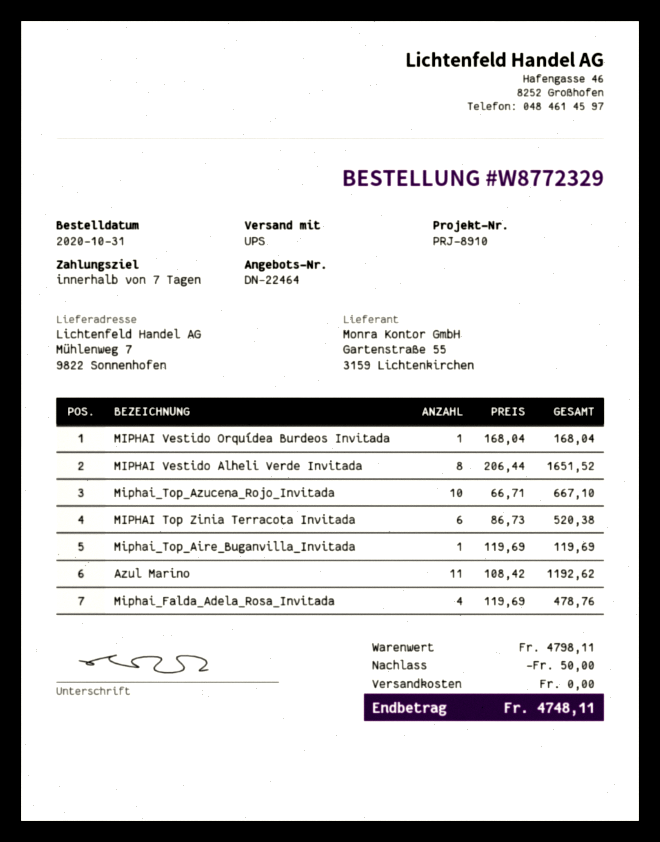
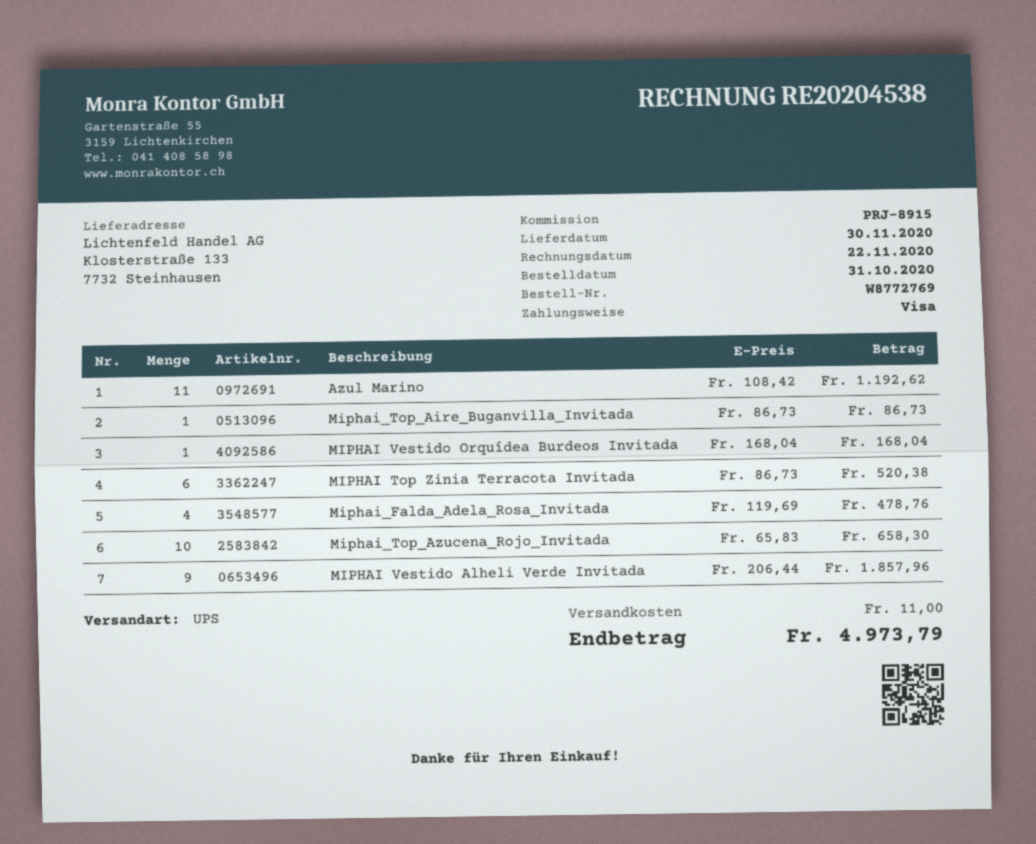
order number: W8772329 -> W8772769
reference: PRJ-8910 -> PRJ-8915
ship to: Mühlenweg 7, 9822 Sonnenhofen -> Klosterstraße 133, 7732 Steinhausen
MIPHAI Vestido Alheli Verde Invitada: 8 x 206.44 = 1651.52 -> 9 x 206.44 = 1857.96
Miphai_Top_Azucena_Rojo_Invitada: 10 x 66.71 = 667.10 -> 10 x 65.83 = 658.30
Miphai_Top_Aire_Buganvilla_Invitada: 1 x 119.69 = 119.69 -> 1 x 86.73 = 86.73
discount: 50.00 -> none
shipping: 0.00 -> 11.00
total: 4748.11 -> 4973.79

